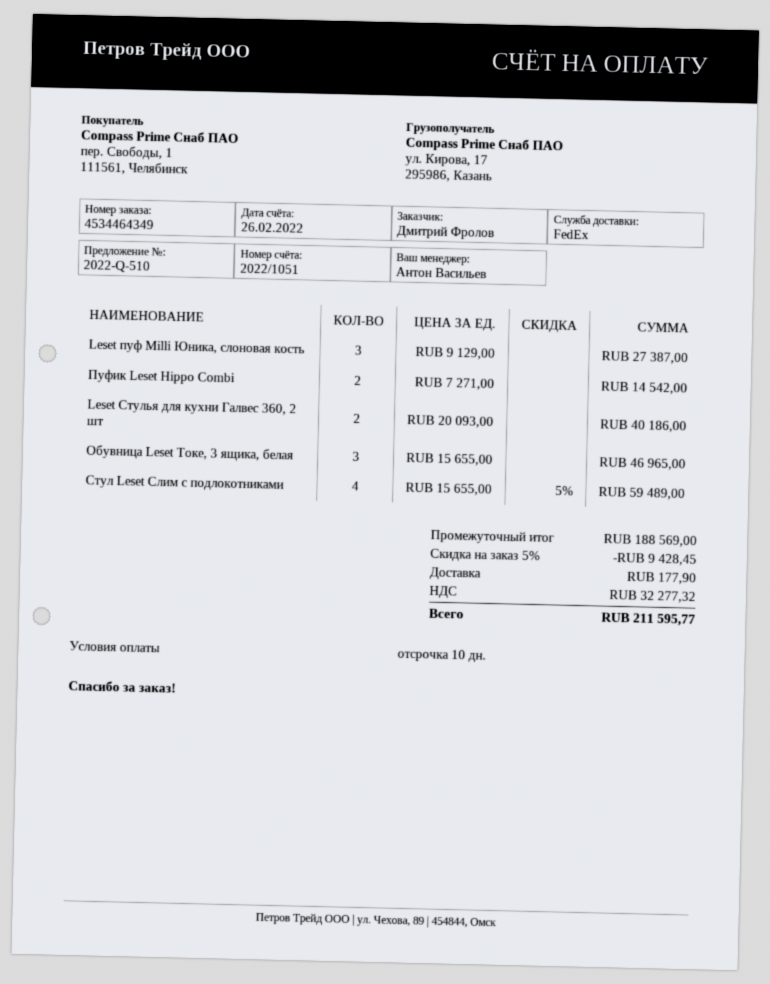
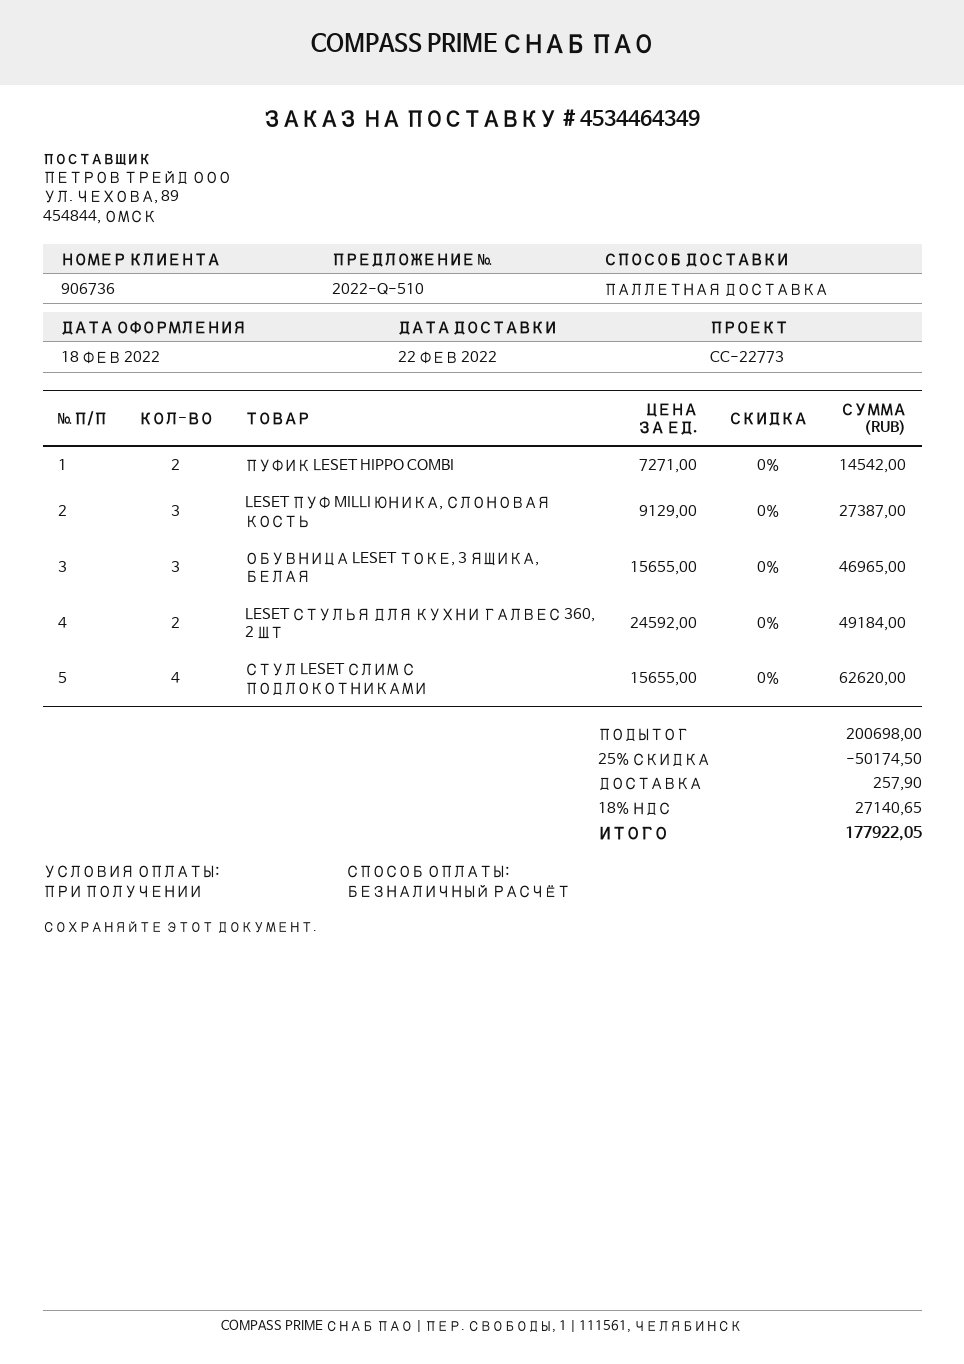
payment terms: 10 days -> on receipt
shipping method: FedEx -> pallet freight
Leset Стулья для кухни Галвес 360, 2 шт: 2 x 20093.00 = 40186.00 -> 2 x 24592.00 = 49184.00
Стул Leset Слим с подлокотниками: 4 x 15655.00 - 5% = 59489.00 -> 4 x 15655.00 = 62620.00
subtotal: 188569.00 -> 200698.00
discount: 5% = 9428.45 -> 25% = 50174.50
shipping: 177.90 -> 257.90
tax: 32277.32 -> 27140.65
total: 211595.77 -> 177922.05

